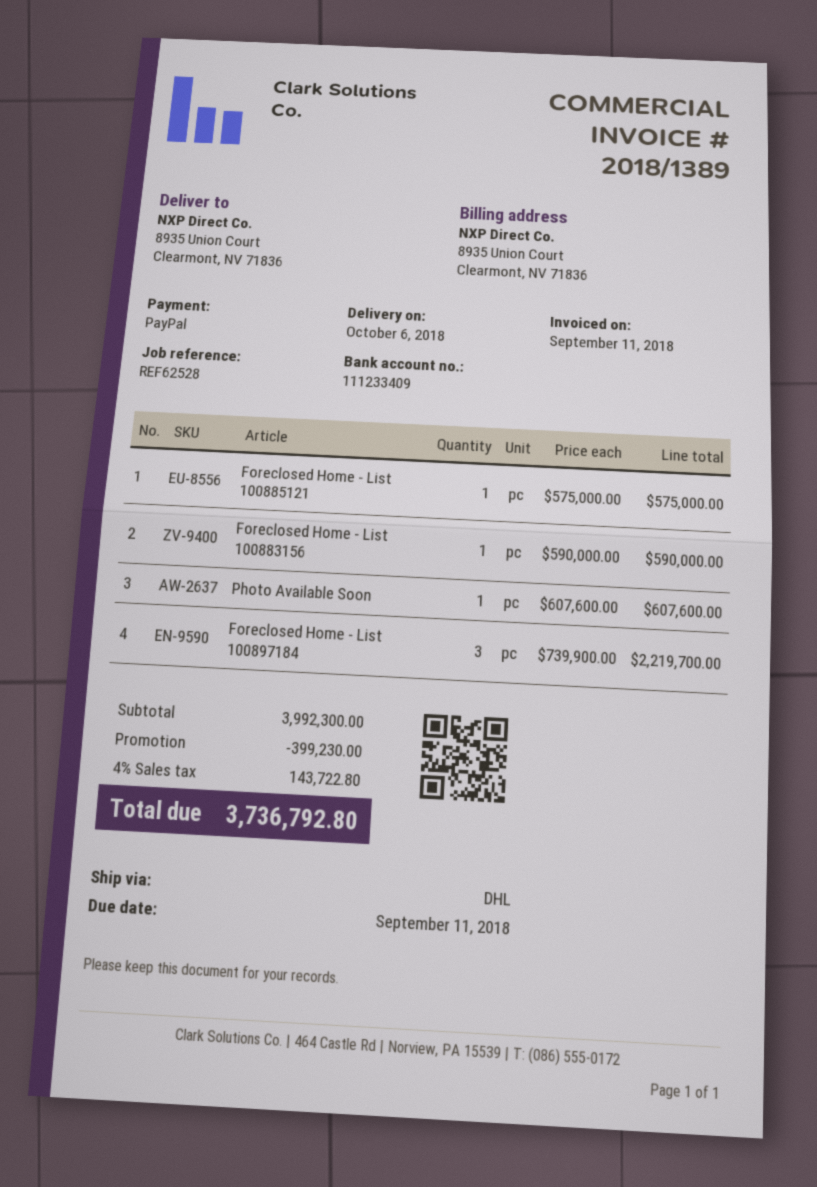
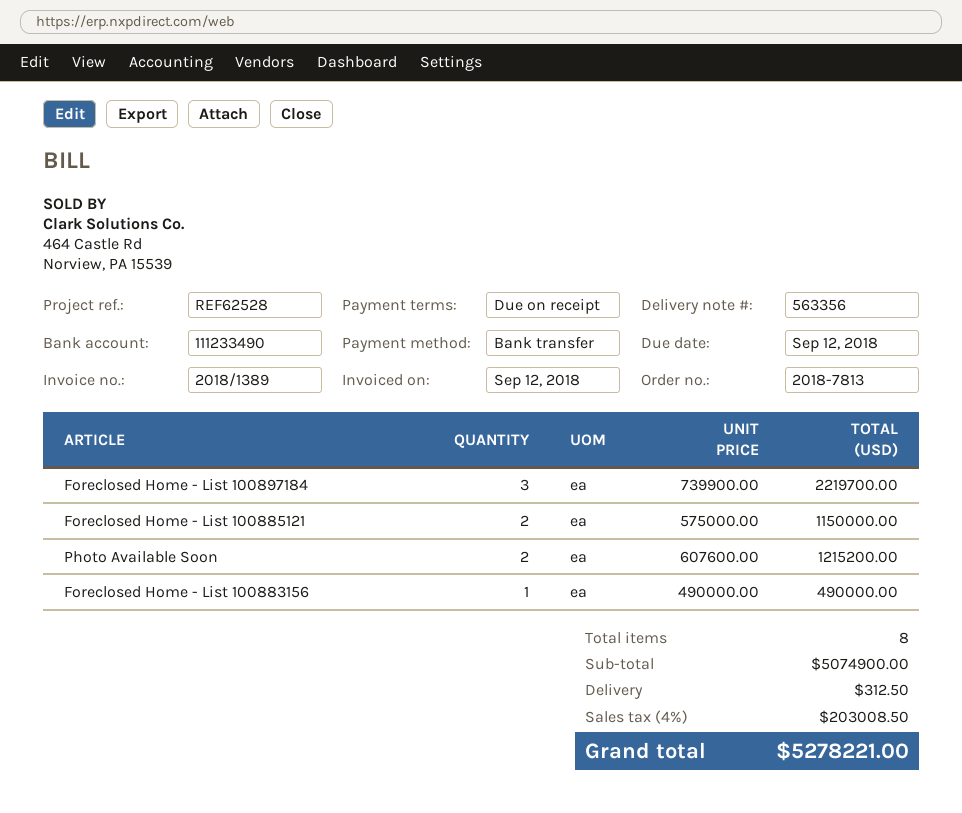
invoice date: 2018-09-11 -> 2018-09-12
due date: 2018-09-11 -> 2018-09-12
payment method: PayPal -> bank transfer
bank account: 111233409 -> 111233490
Foreclosed Home - List 100885121: 1 x 575000.00 = 575000.00 -> 2 x 575000.00 = 1150000.00
Foreclosed Home - List 100883156: 1 x 590000.00 = 590000.00 -> 1 x 490000.00 = 490000.00
Photo Available Soon: 1 x 607600.00 = 607600.00 -> 2 x 607600.00 = 1215200.00
subtotal: 3992300.00 -> 5074900.00
discount: 399230.00 -> none
shipping: none -> 312.50
tax: 4% = 143722.80 -> 4% = 203008.50
total: 3736792.80 -> 5278221.00

